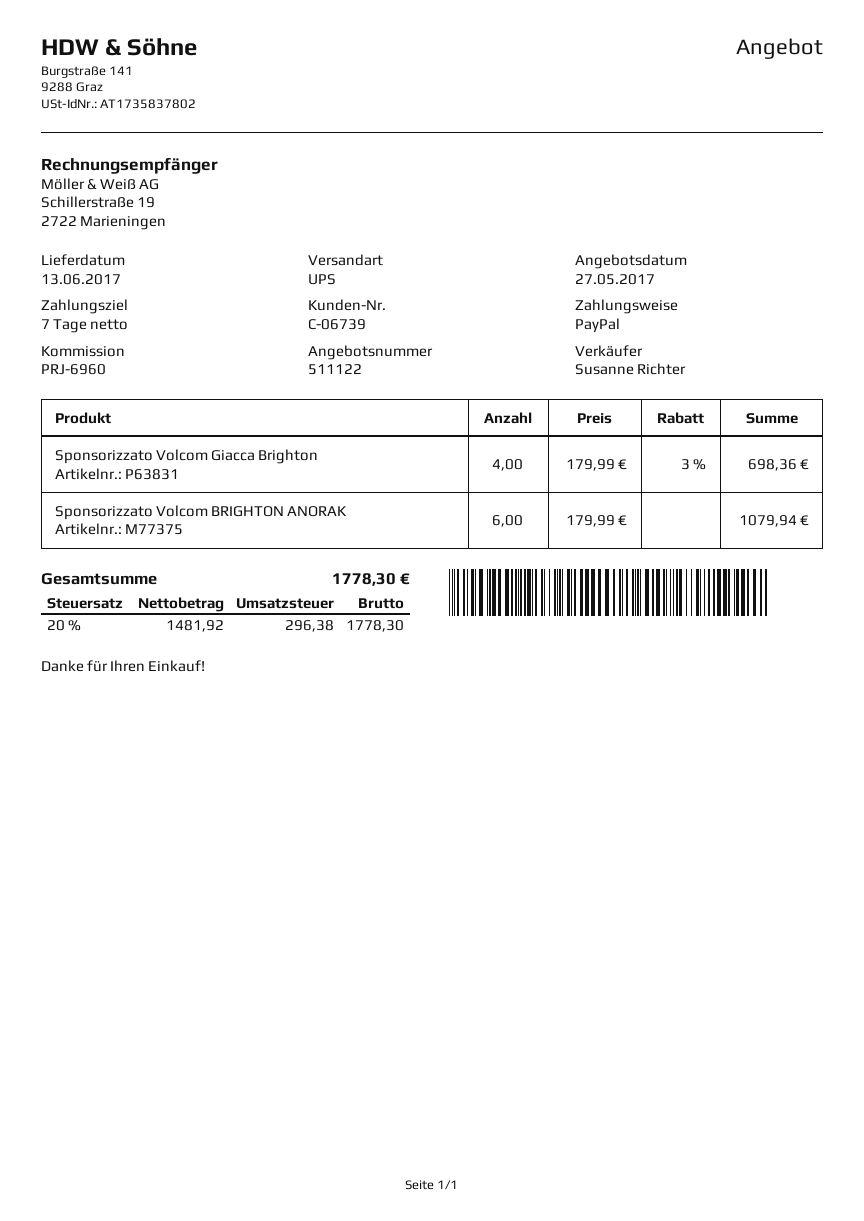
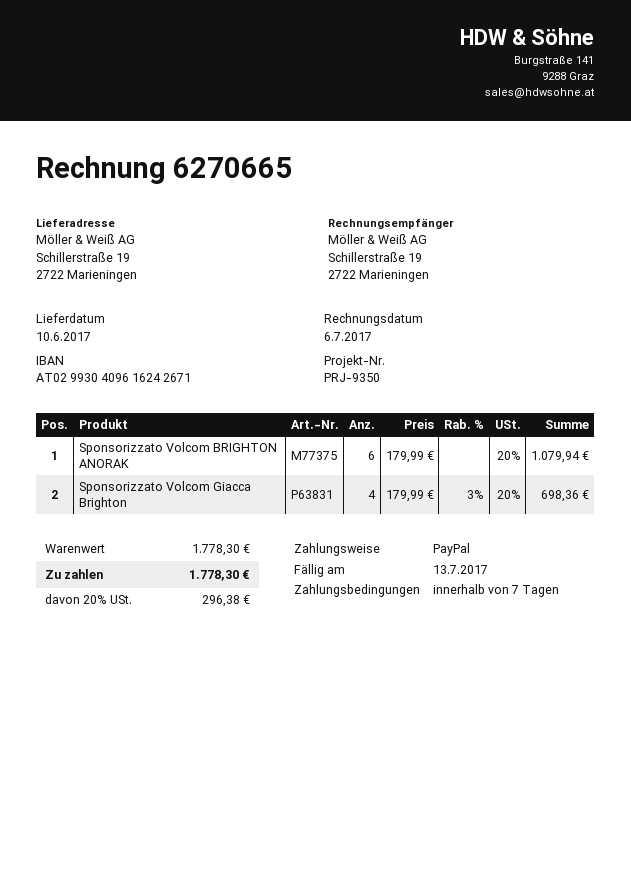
delivery date: 2017-06-13 -> 2017-06-10
reference: PRJ-6960 -> PRJ-9350

